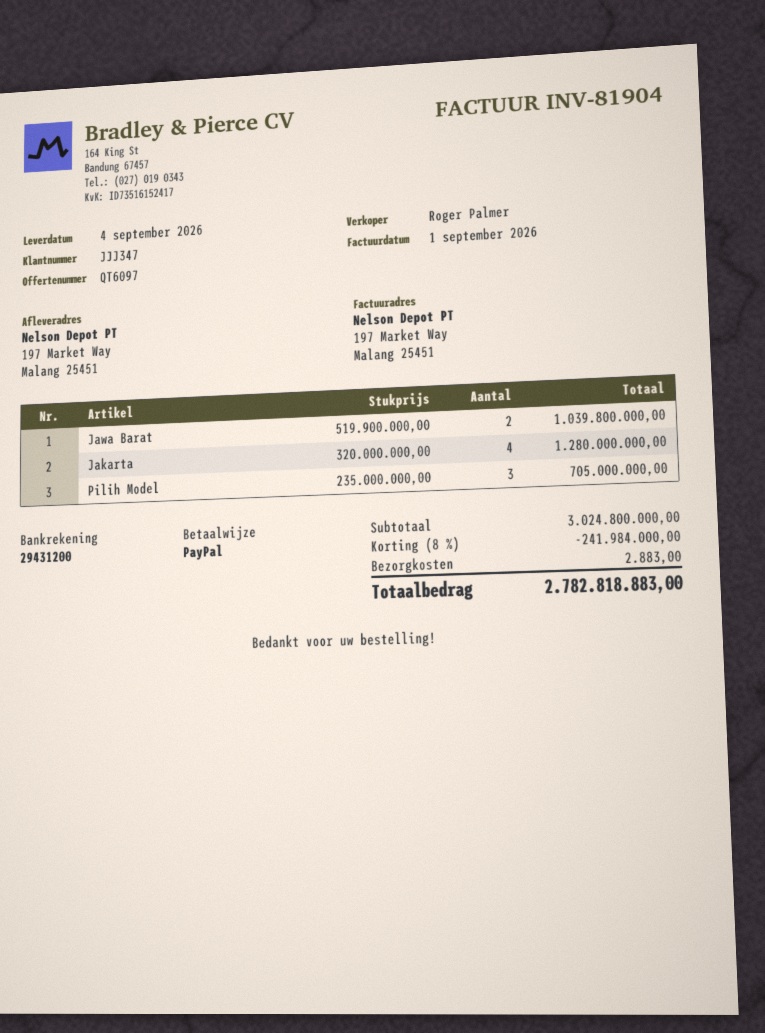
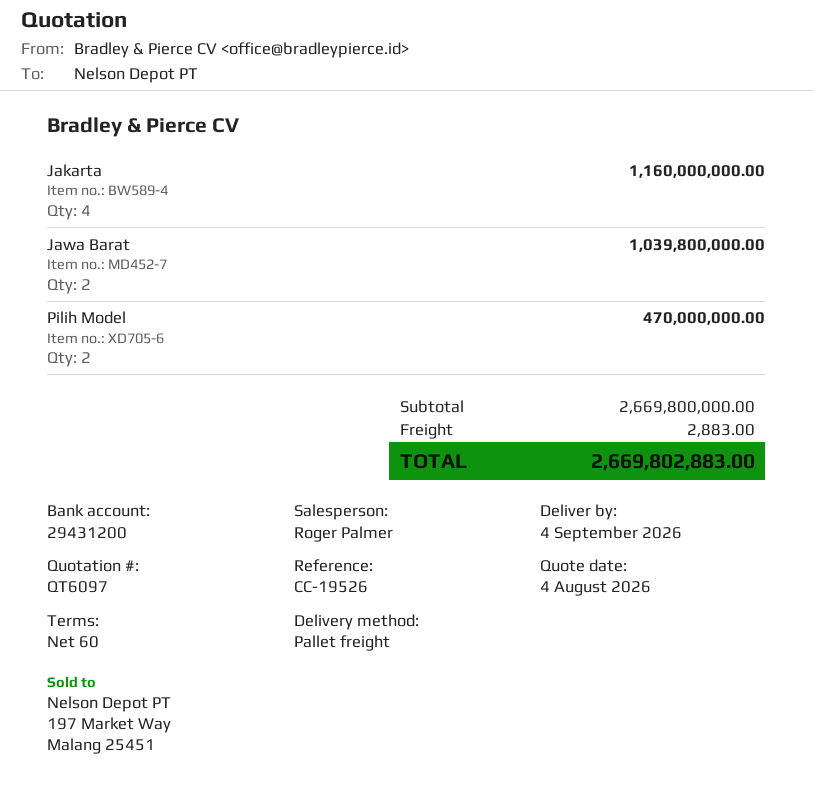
Jakarta: 4 for 1280000000.00 -> 4 for 1160000000.00
Pilih Model: 3 for 705000000.00 -> 2 for 470000000.00
subtotal: 3024800000.00 -> 2669800000.00
discount: 8% = 241984000.00 -> none
total: 2782818883.00 -> 2669802883.00

